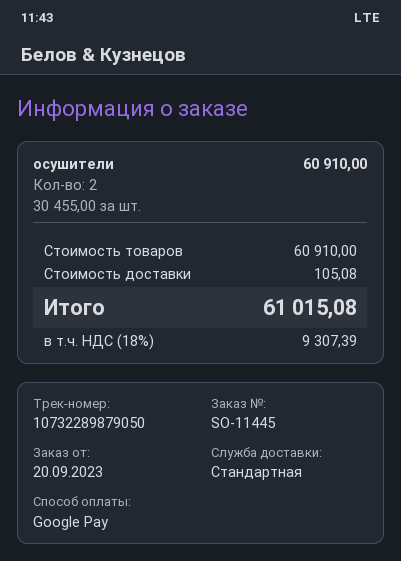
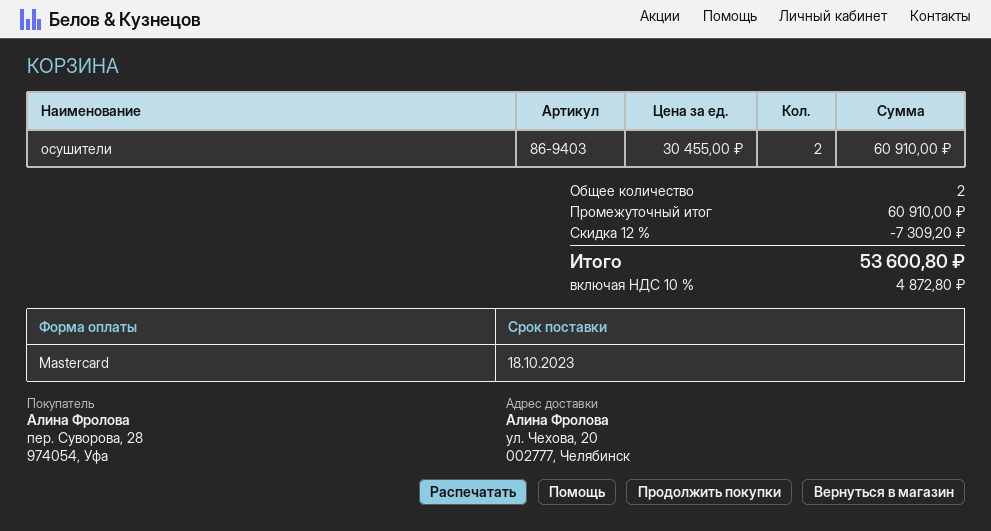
payment method: Google Pay -> Mastercard
discount: none -> 12% = 7309.20
shipping: 105.08 -> none
tax: 18% = 9307.39 -> 10% = 4872.80
total: 61015.08 -> 53600.80

